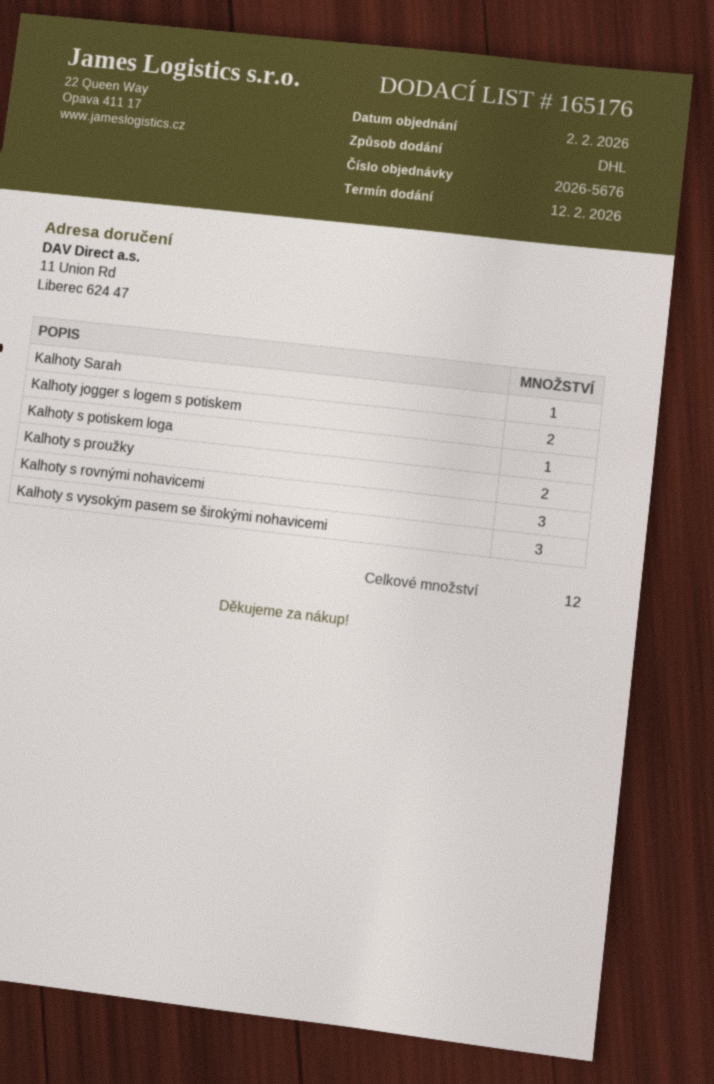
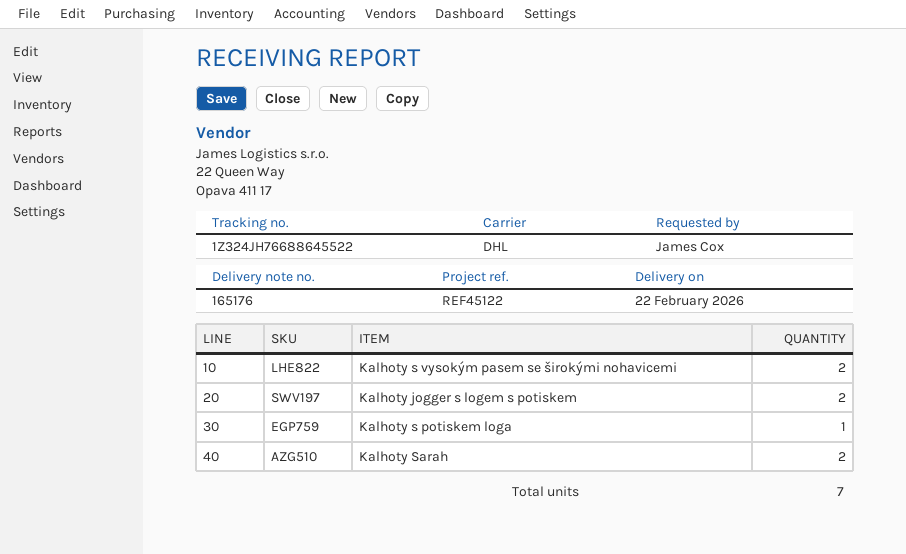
delivery date: 2026-02-12 -> 2026-02-22
Kalhoty Sarah: 1 -> 2
Kalhoty s proužky: 2 -> none
Kalhoty s rovnými nohavicemi: 3 -> none
Kalhoty s vysokým pasem se širokými nohavicemi: 3 -> 2
total quantity: 12 -> 7

